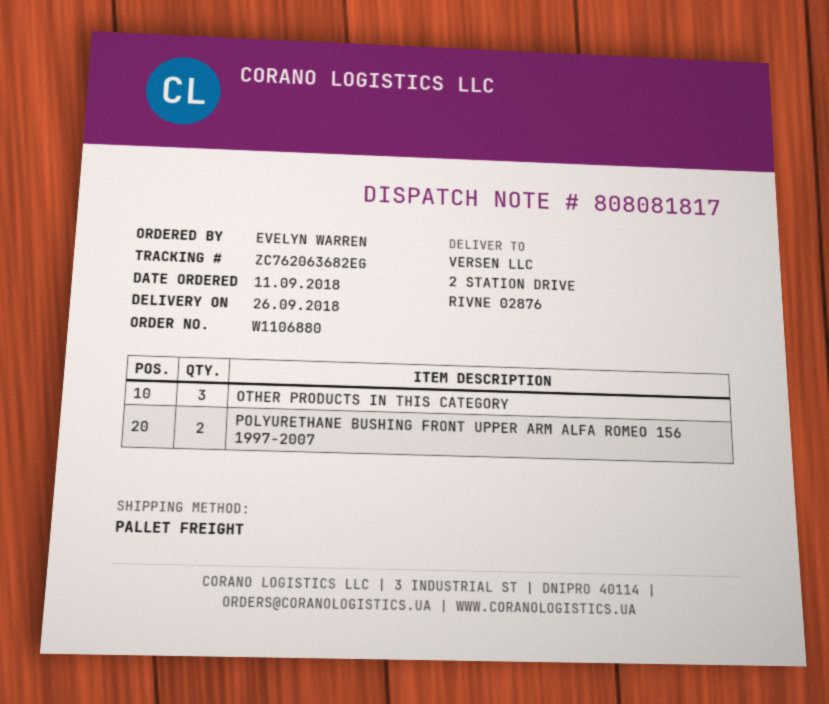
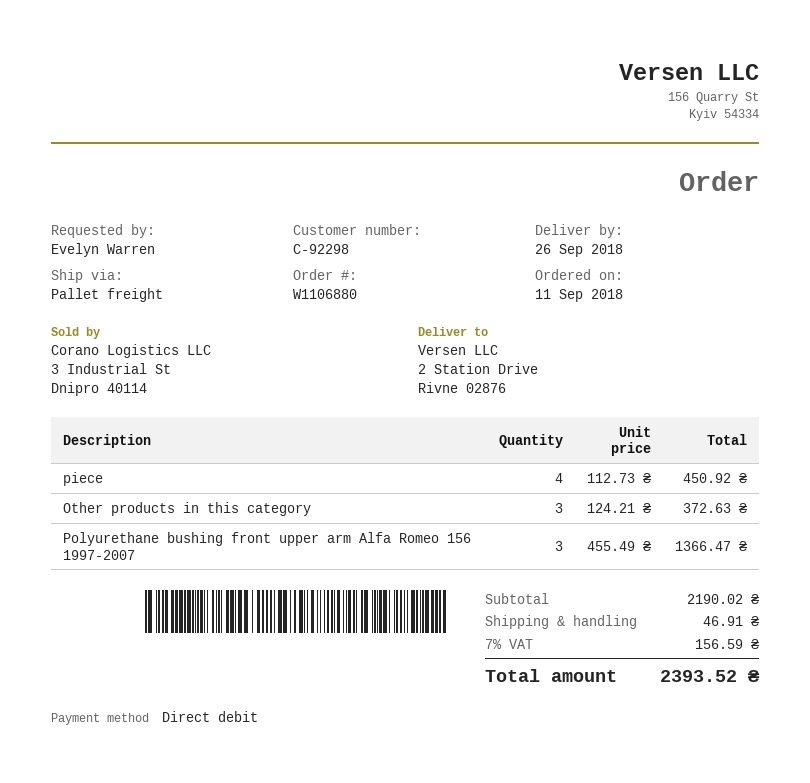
POLYURETHANE BUSHING FRONT UPPER ARM ALFA ROMEO 156 1997-2007: 2 -> 3
piece: none -> 4

